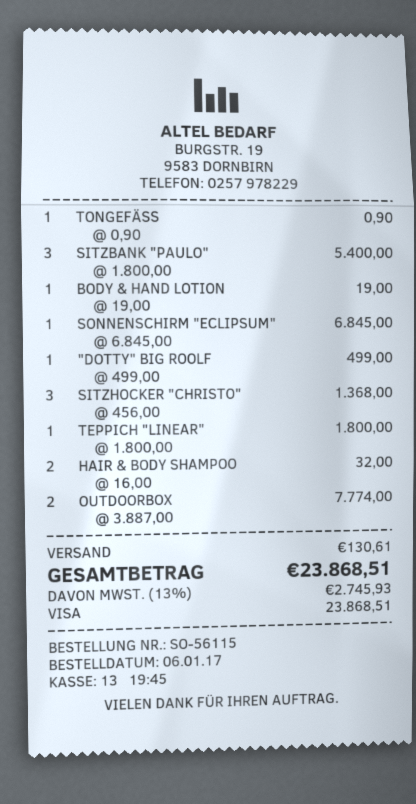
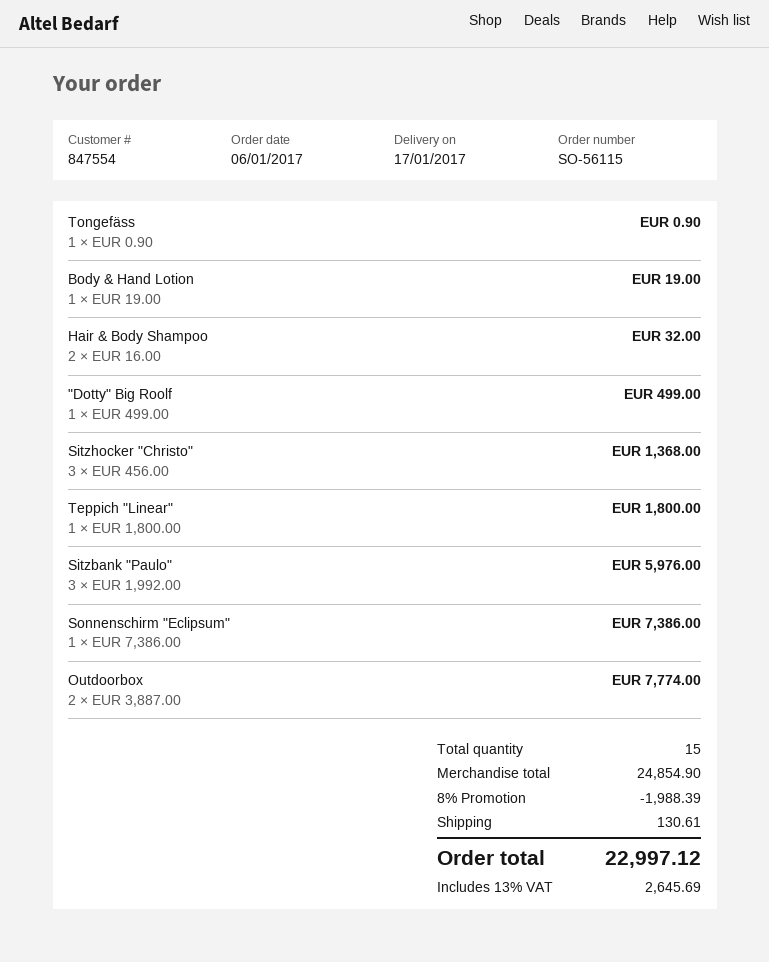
SITZBANK "PAULO": 3 x 1800.00 = 5400.00 -> 3 x 1992.00 = 5976.00
SONNENSCHIRM "ECLIPSUM": 1 x 6845.00 = 6845.00 -> 1 x 7386.00 = 7386.00
discount: none -> 8% = 1988.39
tax: 13% = 2745.93 -> 13% = 2645.69
total: 23868.51 -> 22997.12

